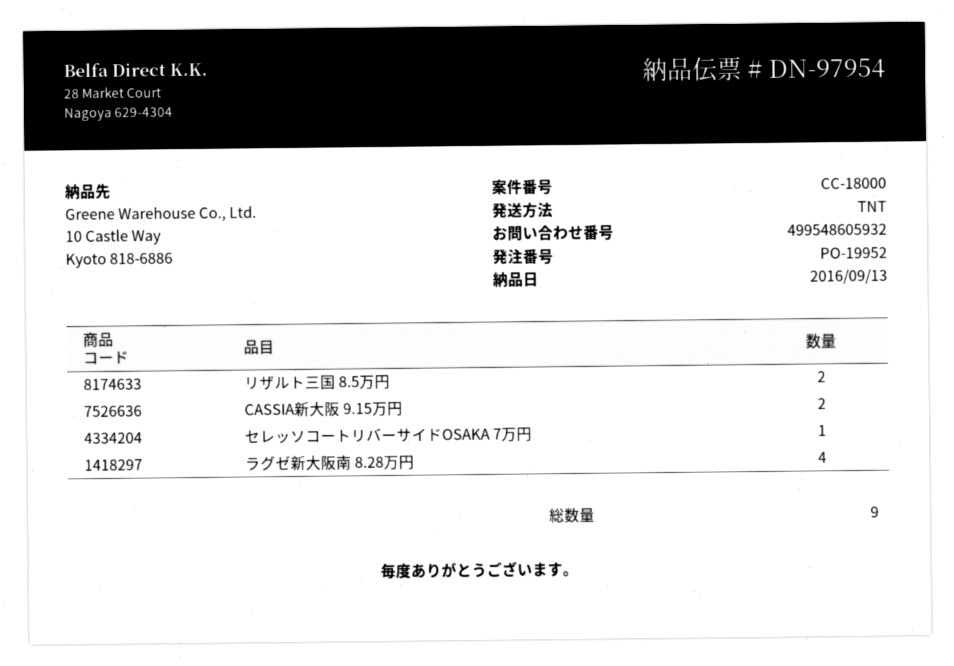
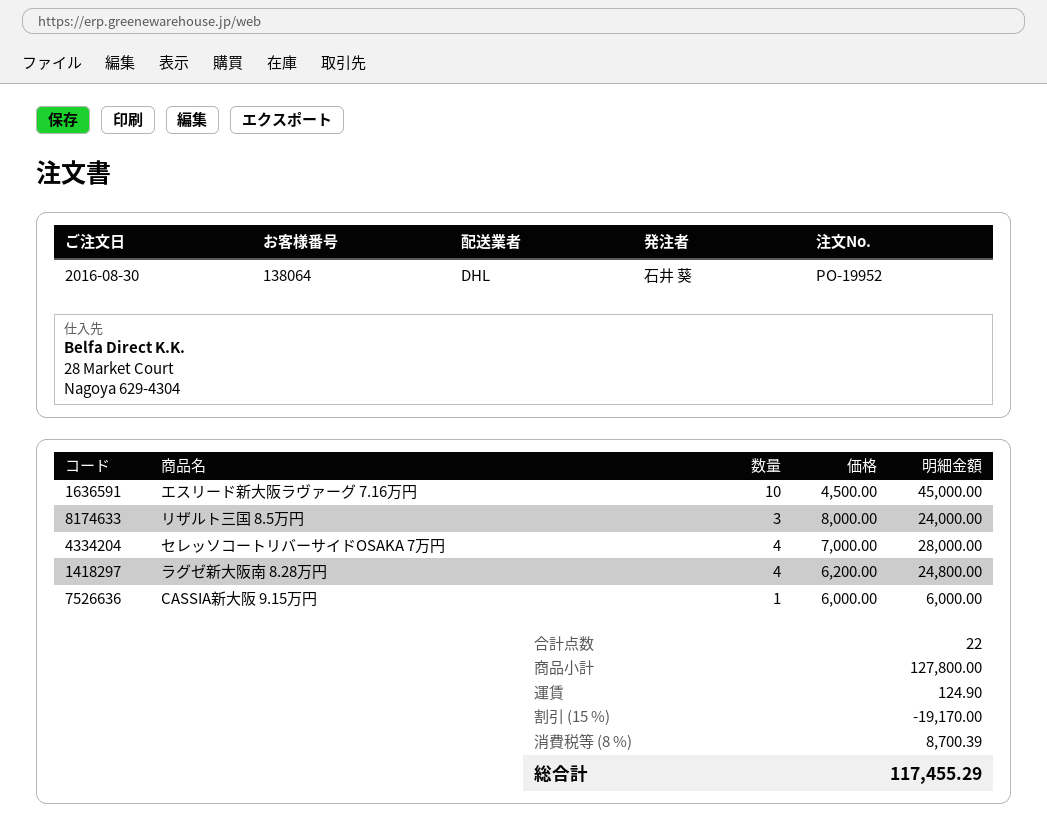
shipping method: TNT -> DHL
リザルト三国 8.5万円: 2 -> 3
CASSIA新大阪 9.15万円: 2 -> 1
セレッソコートリバーサイドOSAKA 7万円: 1 -> 4
エスリード新大阪ラヴァーグ 7.16万円: none -> 10
total quantity: 9 -> 22

